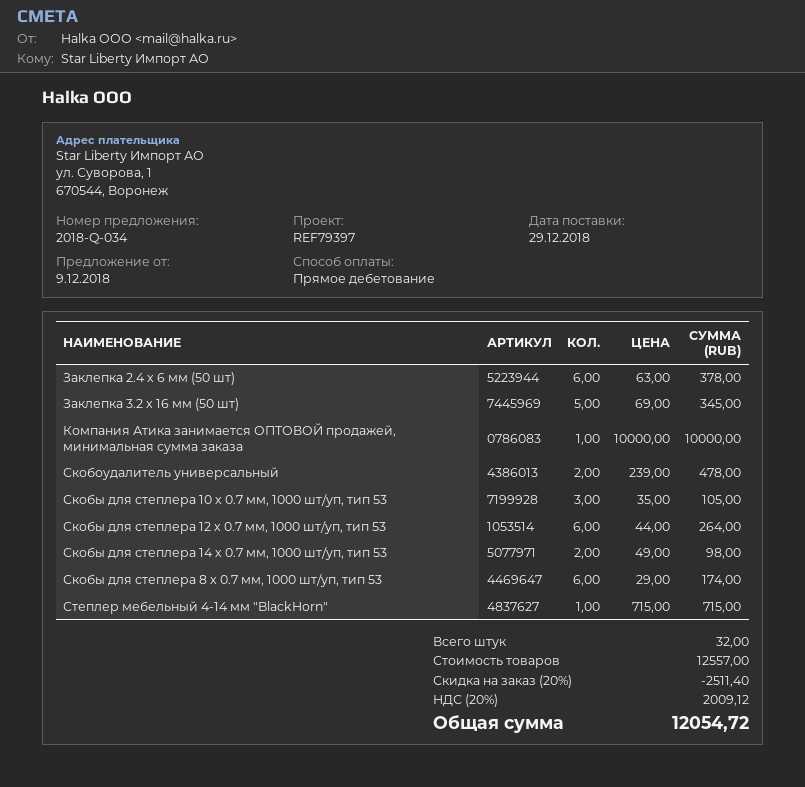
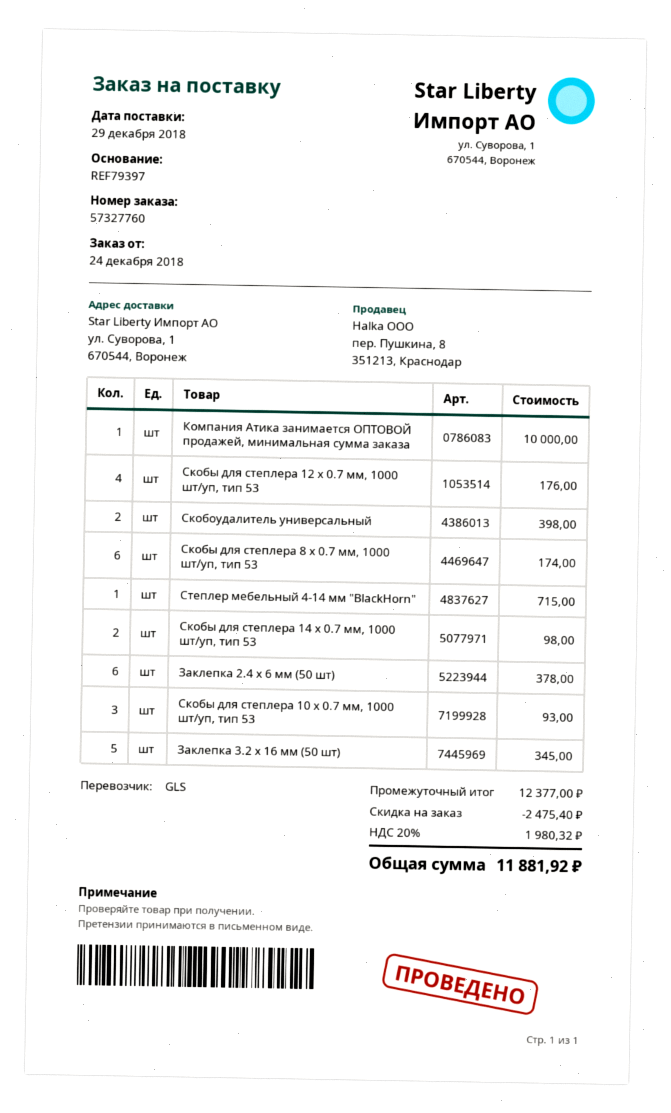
Скобоудалитель универсальный: 2 for 478.00 -> 2 for 398.00
Скобы для степлера 10 х 0.7 мм, 1000 шт/уп, тип 53: 3 for 105.00 -> 3 for 93.00
Скобы для степлера 12 х 0.7 мм, 1000 шт/уп, тип 53: 6 for 264.00 -> 4 for 176.00
subtotal: 12557.00 -> 12377.00
discount: 2511.40 -> 2475.40
tax: 20% = 2009.12 -> 20% = 1980.32
total: 12054.72 -> 11881.92

